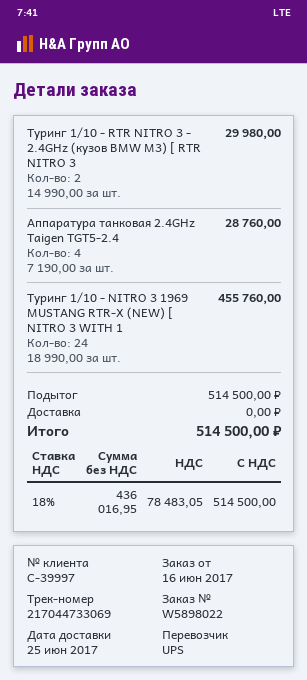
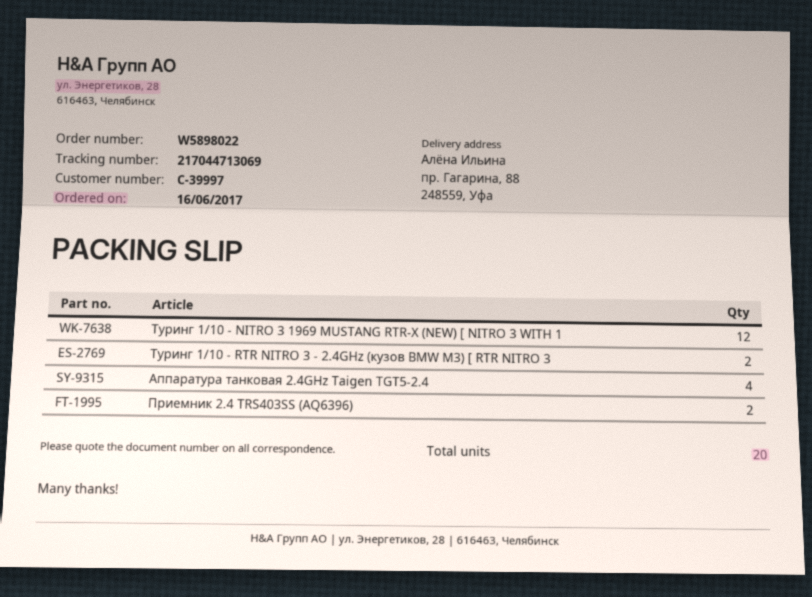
tracking number: 217044733069 -> 217044713069
Туринг 1/10 - NITRO 3 1969 MUSTANG RTR-X (NEW) [ NITRO 3 WITH 1: 24 -> 12
Приемник 2.4 TRS403SS (AQ6396): none -> 2

